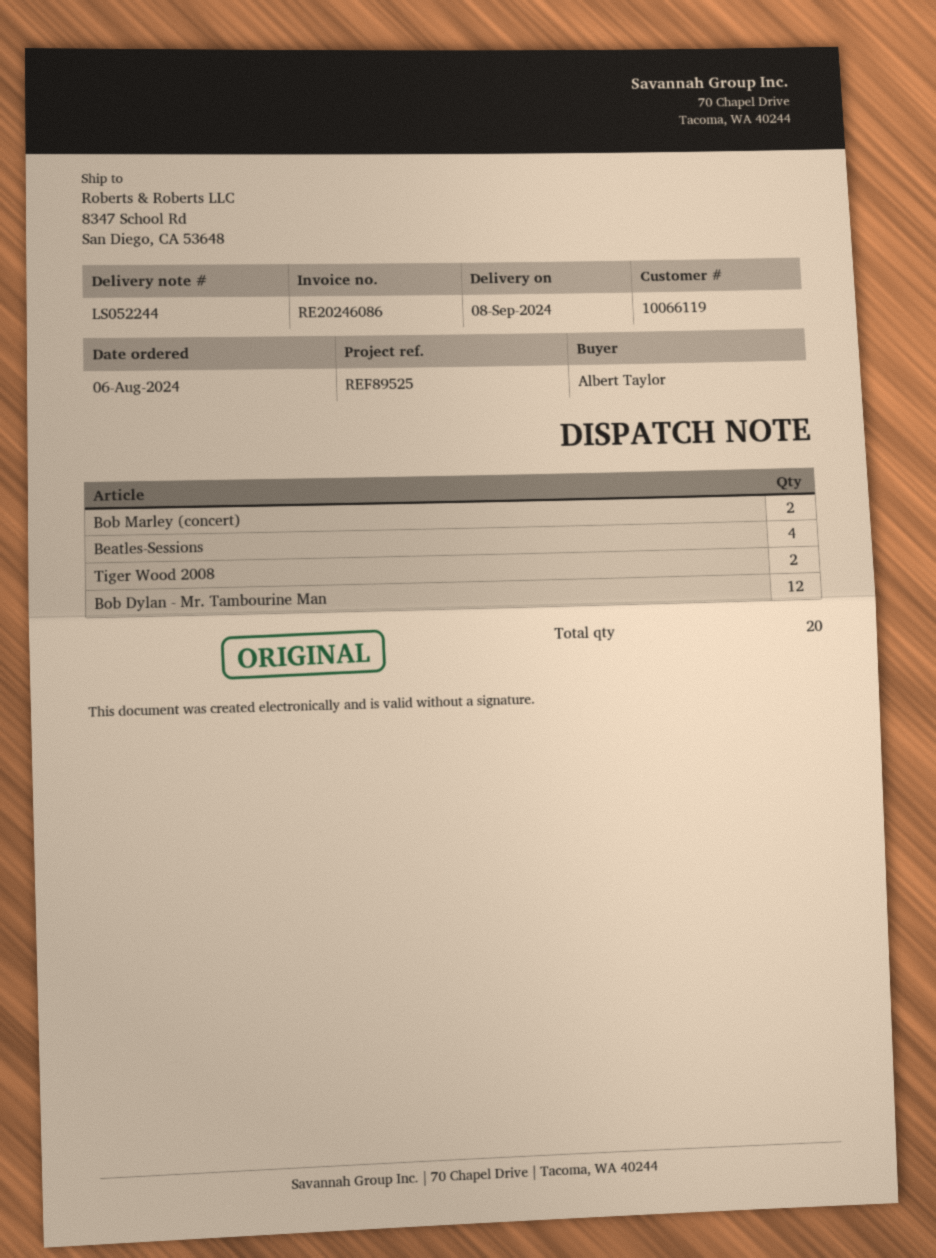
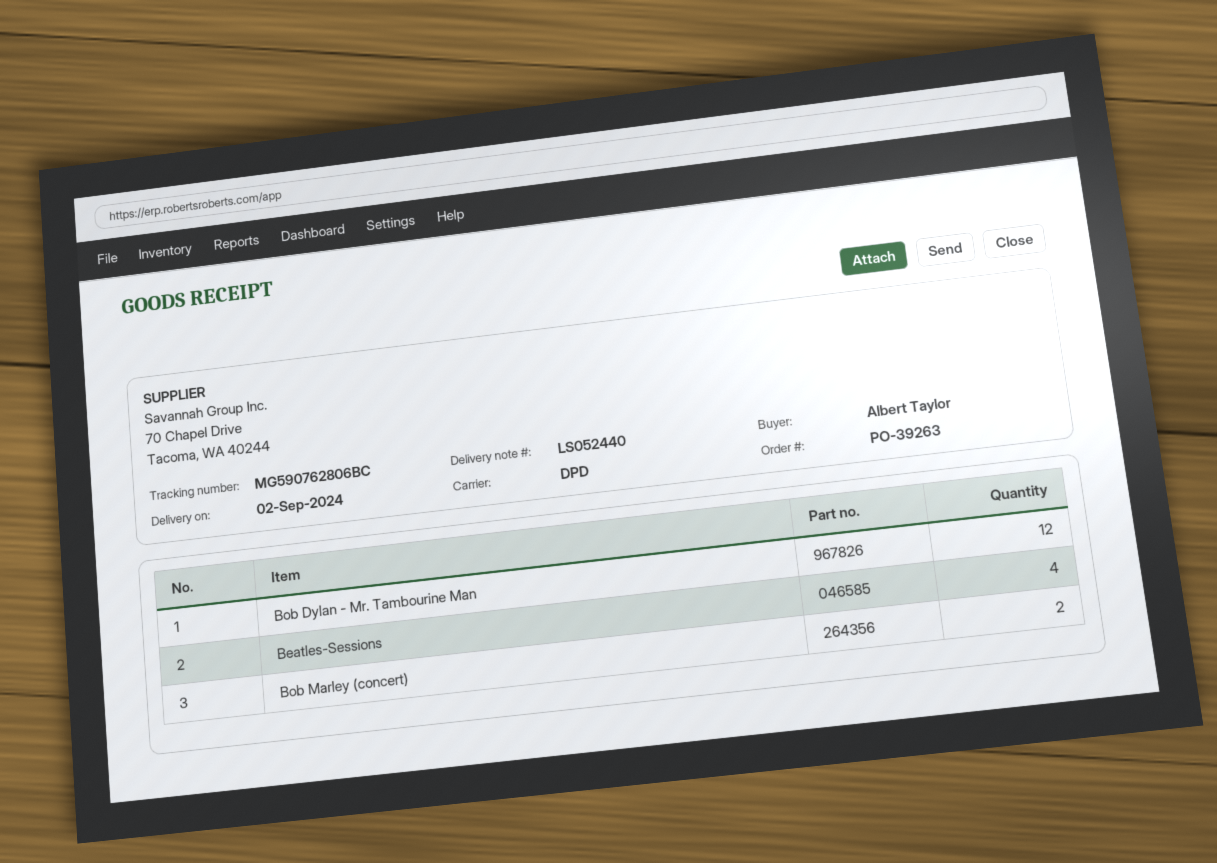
delivery note number: LS052244 -> LS052440
delivery date: 2024-09-08 -> 2024-09-02
Tiger Wood 2008: 2 -> none

